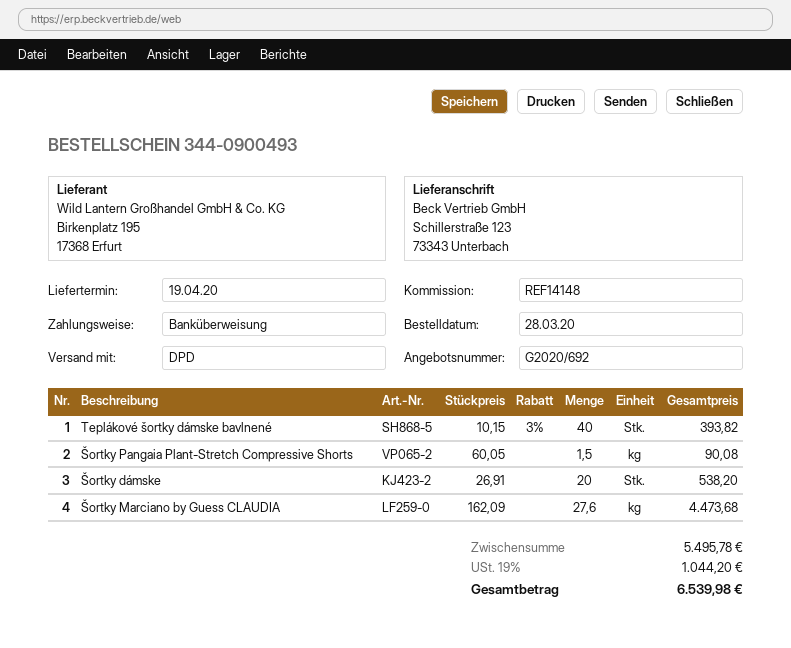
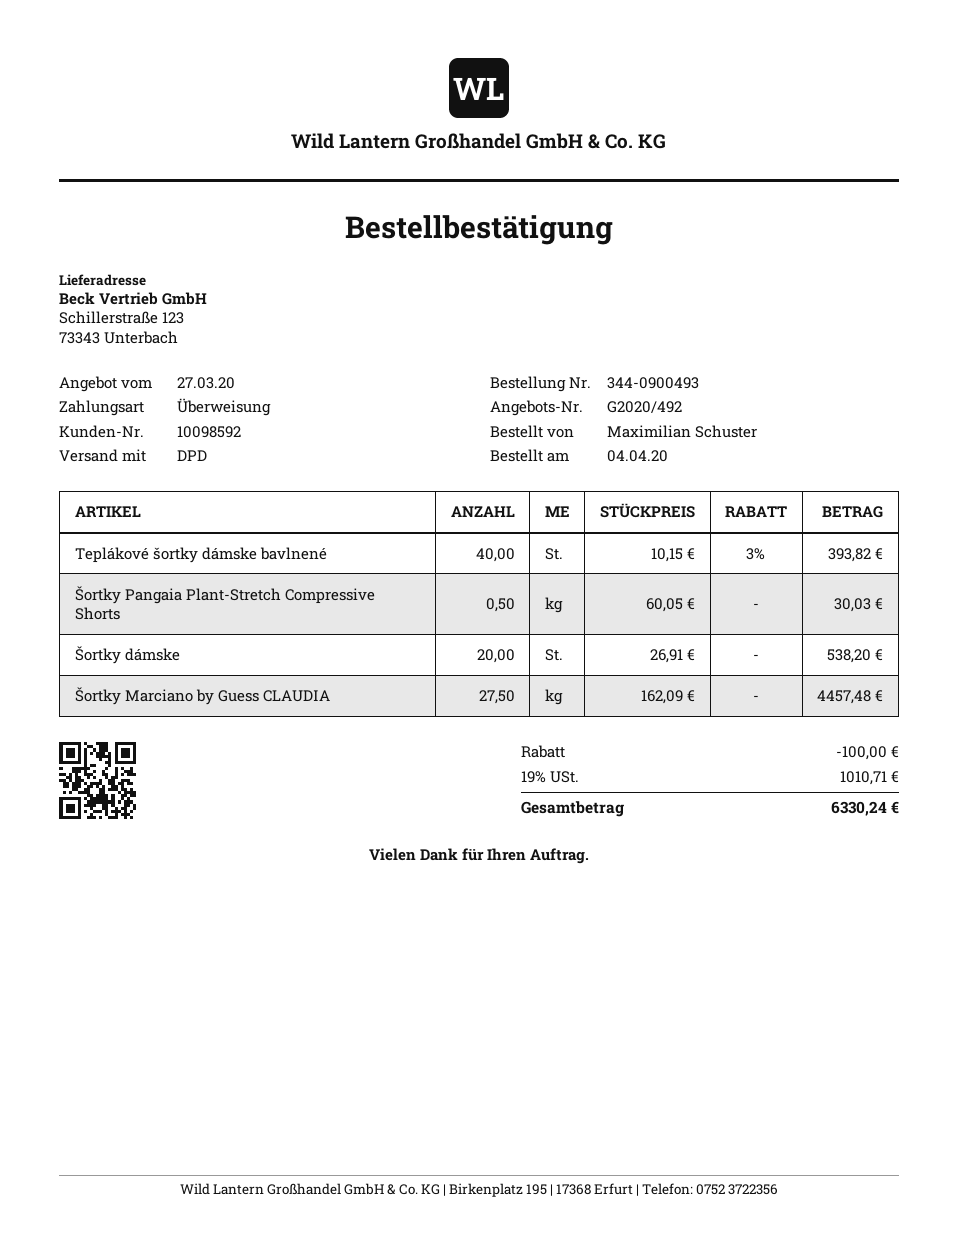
quote number: G2020/692 -> G2020/492
order date: 2020-03-28 -> 2020-04-04
Šortky Pangaia Plant-Stretch Compressive Shorts: 1.5 x 60.05 = 90.08 -> 0.5 x 60.05 = 30.03
Šortky Marciano by Guess CLAUDIA: 27.6 x 162.09 = 4473.68 -> 27.5 x 162.09 = 4457.48
discount: none -> 100.00
tax: 19% = 1044.20 -> 19% = 1010.71
total: 6539.98 -> 6330.24

